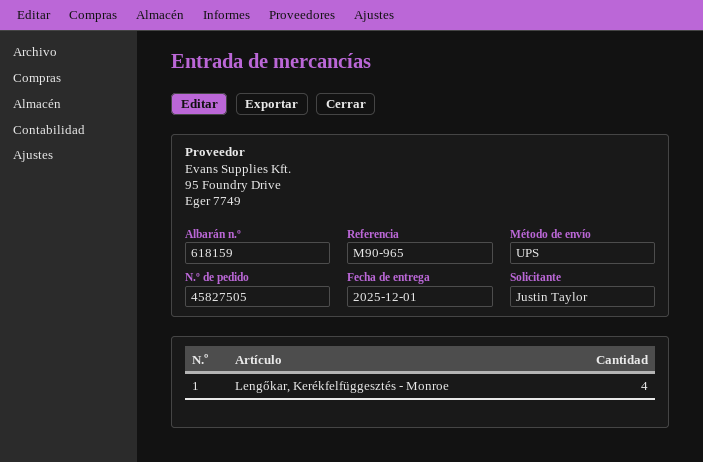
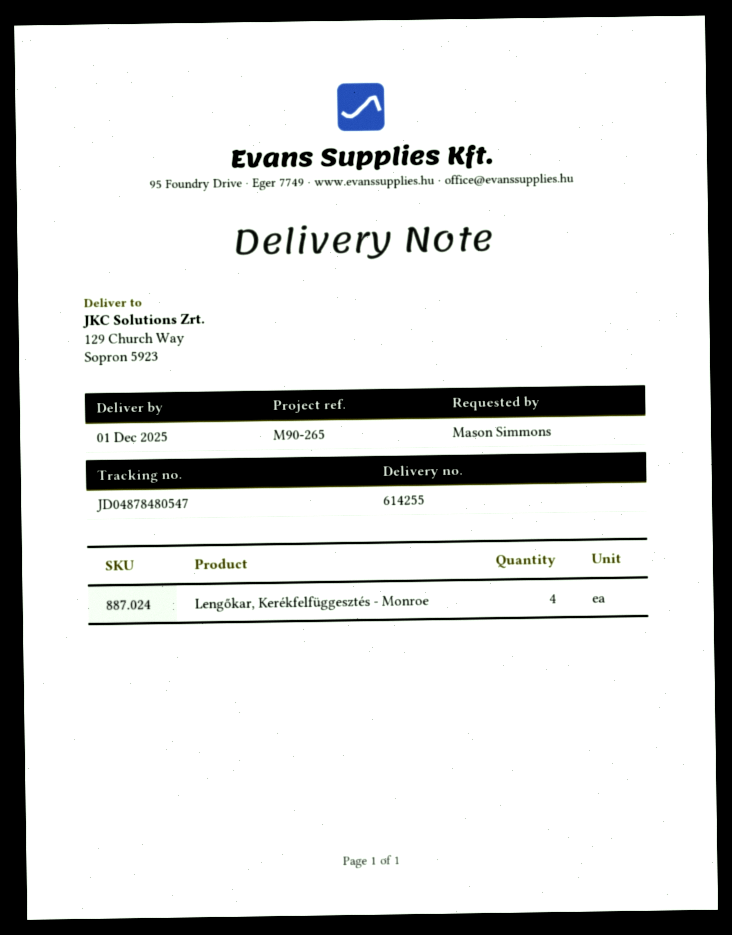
delivery note number: 618159 -> 614255
reference: M90-965 -> M90-265
ordered by: Justin Taylor -> Mason Simmons

